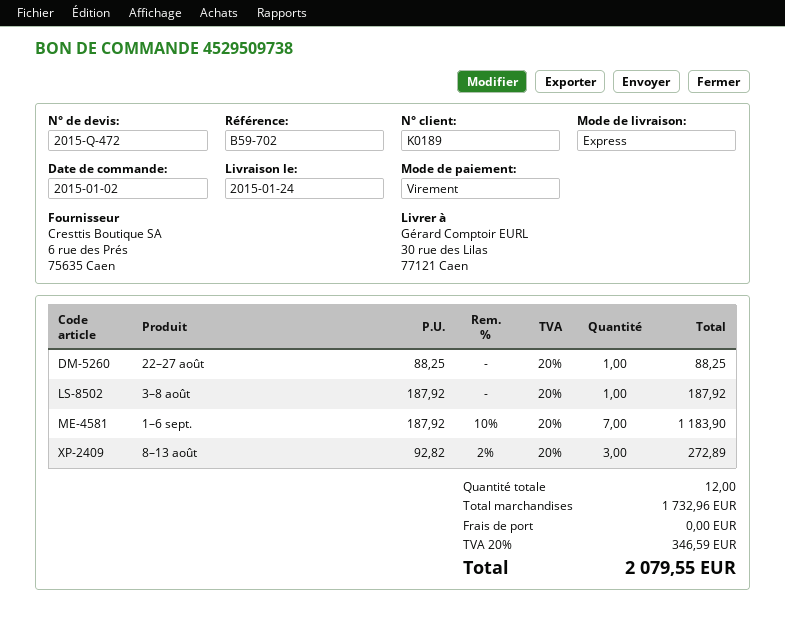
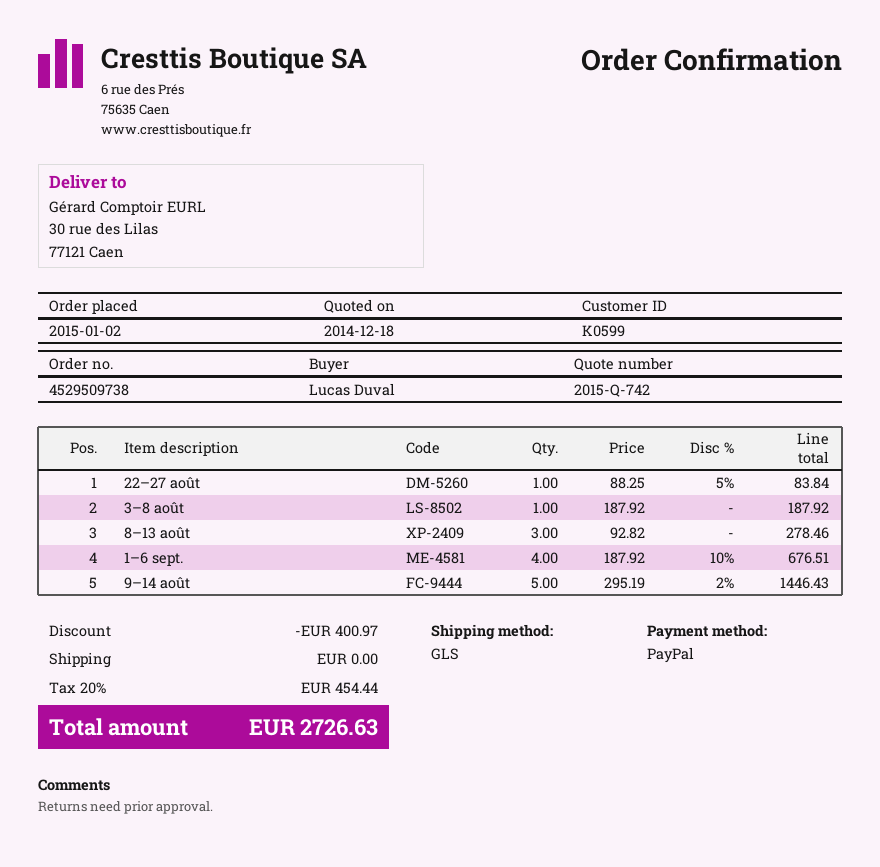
quote number: 2015-Q-472 -> 2015-Q-742
customer number: K0189 -> K0599
payment method: bank transfer -> PayPal
shipping method: express -> GLS
22–27 août: 1 x 88.25 = 88.25 -> 1 x 88.25 - 5% = 83.84
1–6 sept.: 7 x 187.92 - 10% = 1183.90 -> 4 x 187.92 - 10% = 676.51
8–13 août: 3 x 92.82 - 2% = 272.89 -> 3 x 92.82 = 278.46
9–14 août: none -> 5 x 295.19 - 2% = 1446.43
discount: none -> 400.97
tax: 20% = 346.59 -> 20% = 454.44
total: 2079.55 -> 2726.63

